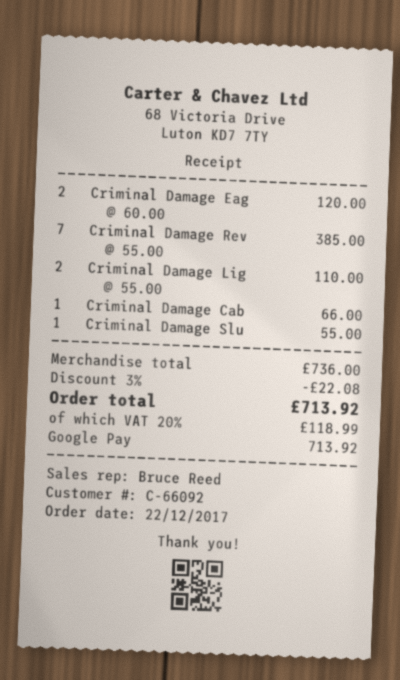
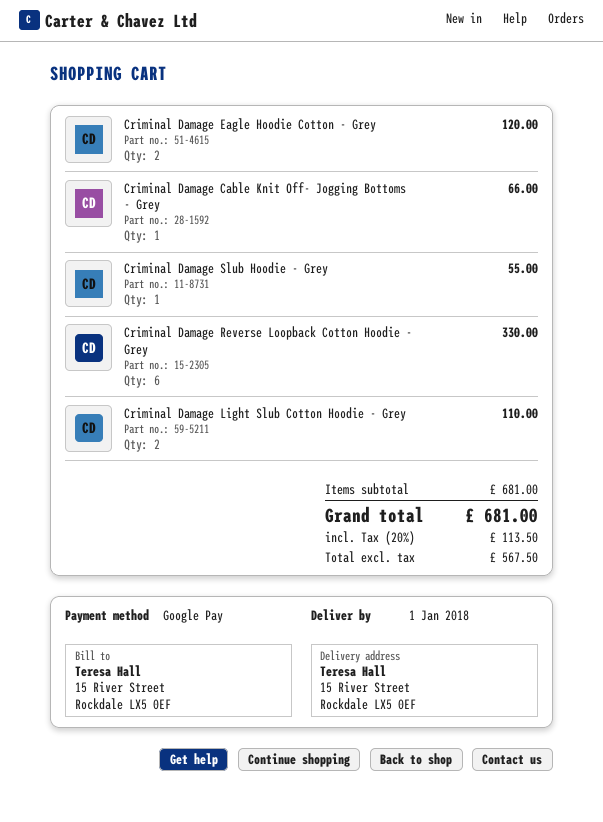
Criminal Damage Rev: 7 for 385.00 -> 6 for 330.00
subtotal: 736.00 -> 681.00
discount: 3% = 22.08 -> none
tax: 20% = 118.99 -> 20% = 113.50
total: 713.92 -> 681.00

